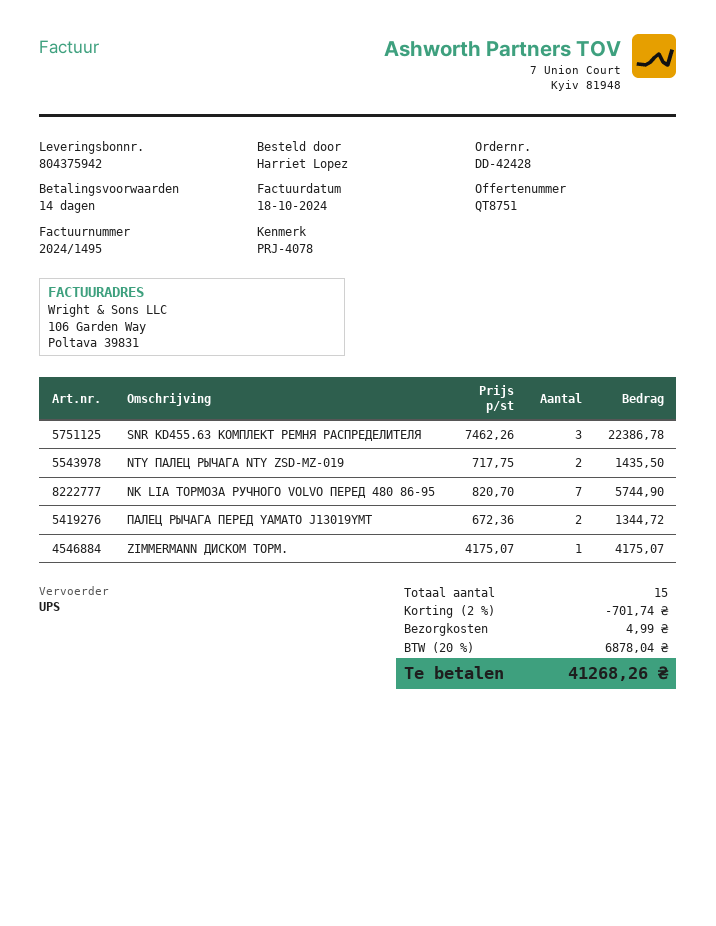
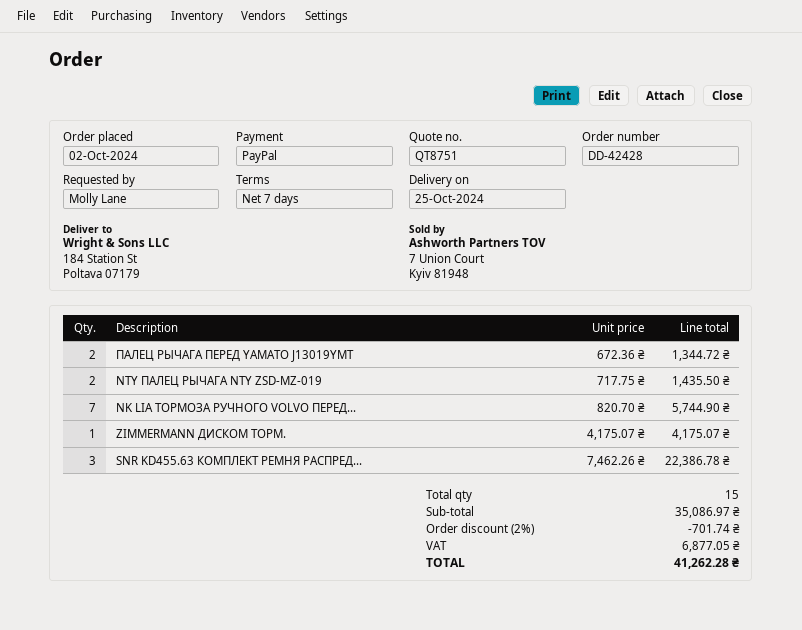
payment terms: 14 days -> 7 days
ordered by: Harriet Lopez -> Molly Lane
shipping: 4.99 -> none
tax: 6878.04 -> 6877.05
total: 41268.26 -> 41262.28

